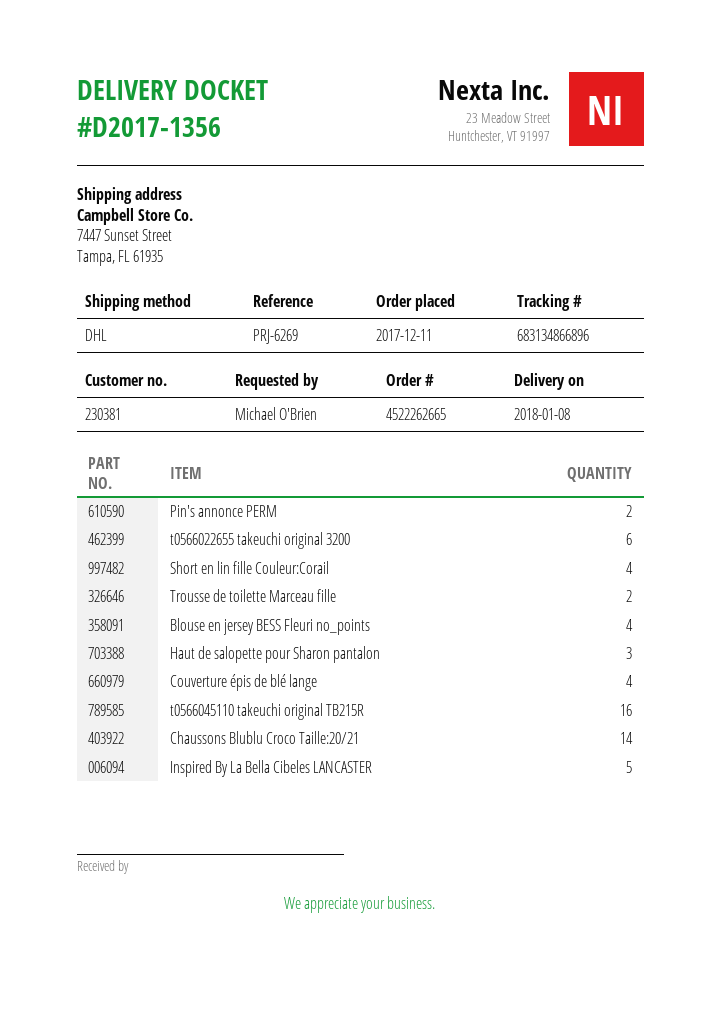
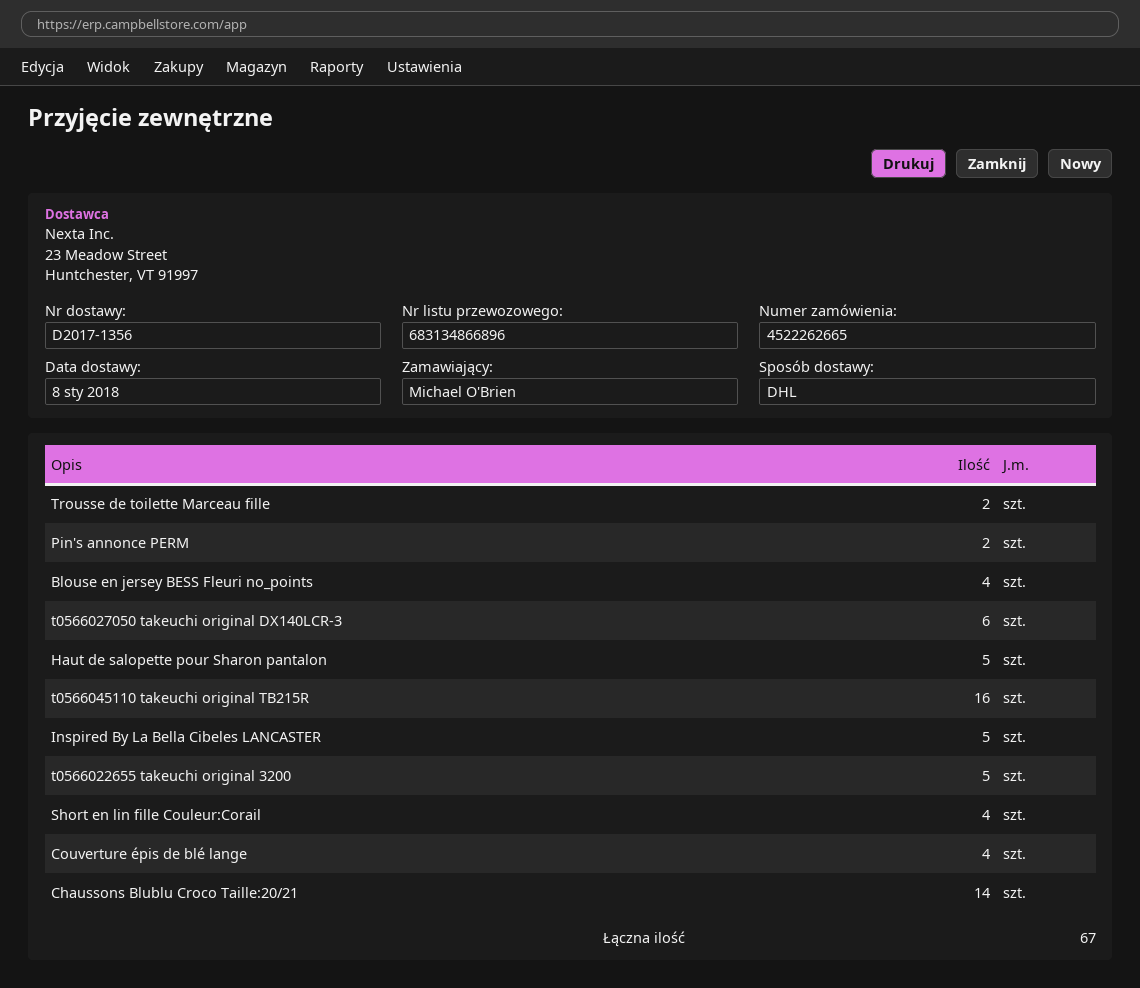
t0566022655 takeuchi original 3200: 6 -> 5
Haut de salopette pour Sharon pantalon: 3 -> 5
t0566027050 takeuchi original DX140LCR-3: none -> 6

